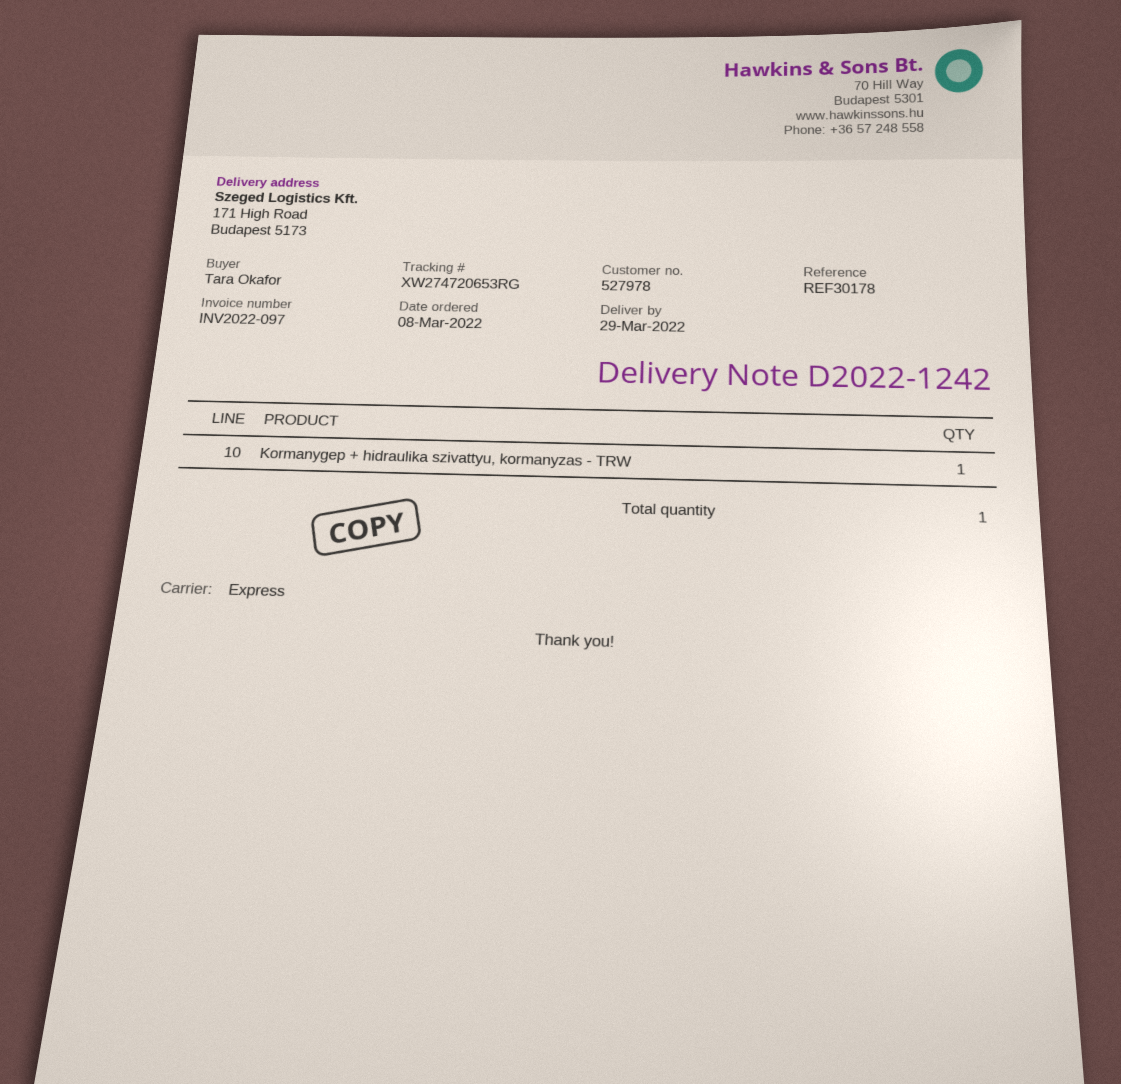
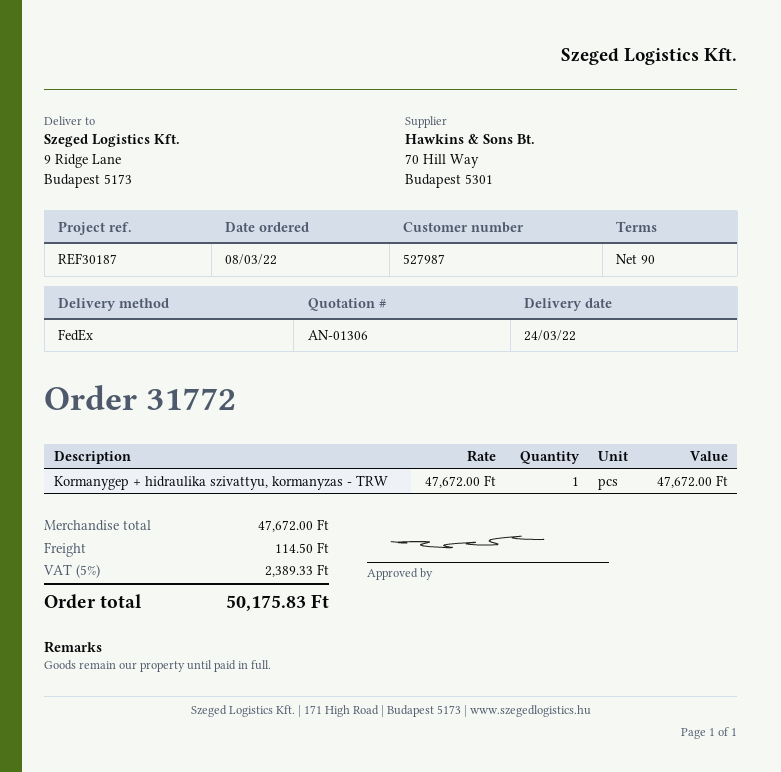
delivery date: 2022-03-29 -> 2022-03-24
customer number: 527978 -> 527987
reference: REF30178 -> REF30187
shipping method: express -> FedEx
ship to: 171 High Road, Budapest 5173 -> 9 Ridge Lane, Budapest 5173

